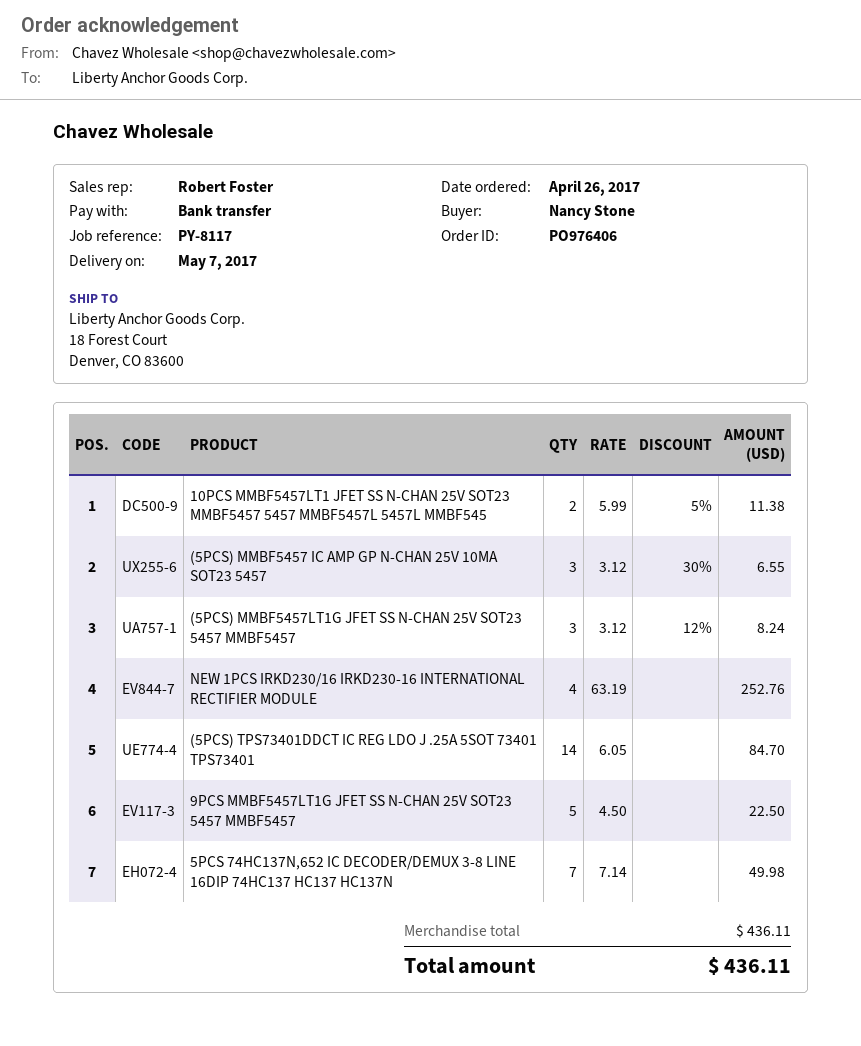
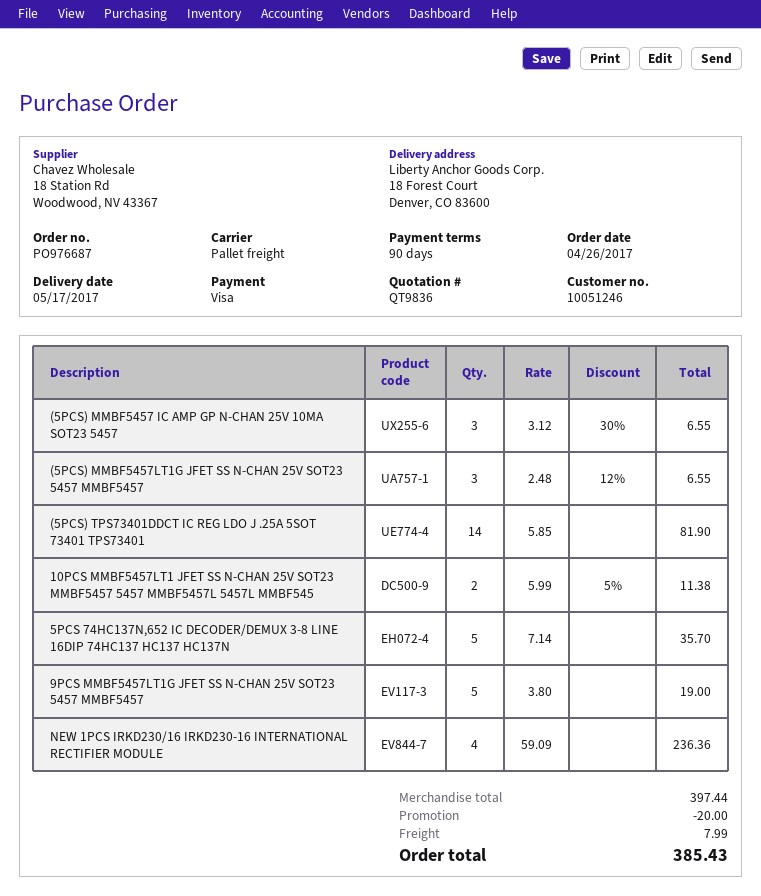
order number: PO976406 -> PO976687
delivery date: 2017-05-07 -> 2017-05-17
payment method: bank transfer -> Visa
(5PCS) MMBF5457LT1G JFET SS N-CHAN 25V SOT23 5457 MMBF5457: 3 x 3.12 - 12% = 8.24 -> 3 x 2.48 - 12% = 6.55
NEW 1PCS IRKD230/16 IRKD230-16 INTERNATIONAL RECTIFIER MODULE: 4 x 63.19 = 252.76 -> 4 x 59.09 = 236.36
(5PCS) TPS73401DDCT IC REG LDO J .25A 5SOT 73401 TPS73401: 14 x 6.05 = 84.70 -> 14 x 5.85 = 81.90
9PCS MMBF5457LT1G JFET SS N-CHAN 25V SOT23 5457 MMBF5457: 5 x 4.50 = 22.50 -> 5 x 3.80 = 19.00
5PCS 74HC137N,652 IC DECODER/DEMUX 3-8 LINE 16DIP 74HC137 HC137 HC137N: 7 x 7.14 = 49.98 -> 5 x 7.14 = 35.70
subtotal: 436.11 -> 397.44
discount: none -> 20.00
shipping: none -> 7.99
total: 436.11 -> 385.43

